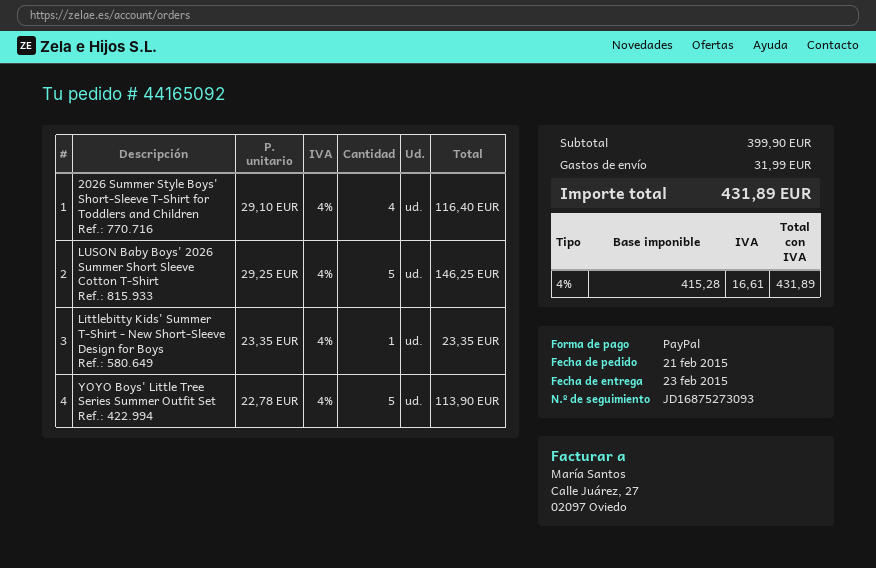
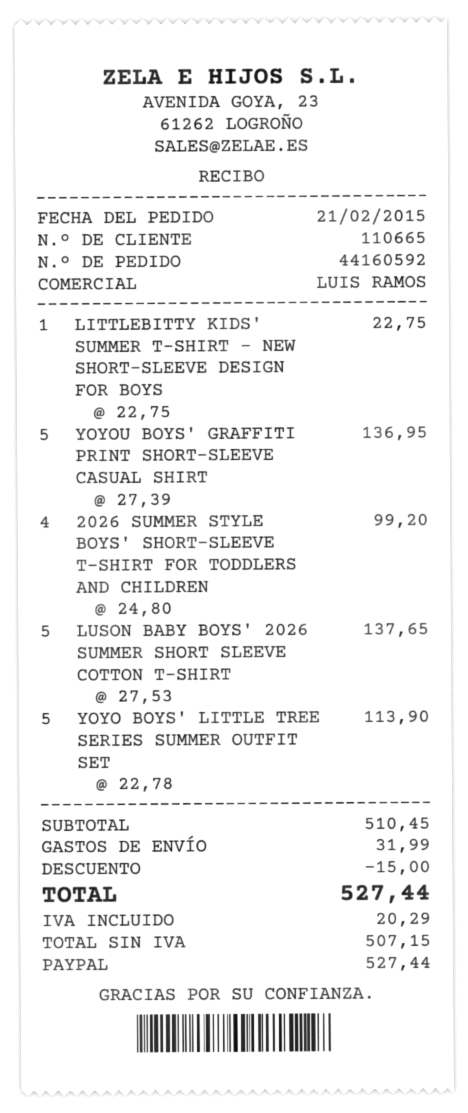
order number: 44165092 -> 44160592
2026 Summer Style Boys' Short-Sleeve T-Shirt for Toddlers and Children: 4 x 29.10 = 116.40 -> 4 x 24.80 = 99.20
LUSON Baby Boys' 2026 Summer Short Sleeve Cotton T-Shirt: 5 x 29.25 = 146.25 -> 5 x 27.53 = 137.65
Littlebitty Kids' Summer T-Shirt - New Short-Sleeve Design for Boys: 1 x 23.35 = 23.35 -> 1 x 22.75 = 22.75
YOYOU BOYS' GRAFFITI PRINT SHORT-SLEEVE CASUAL SHIRT: none -> 5 x 27.39 = 136.95
subtotal: 399.90 -> 510.45
discount: none -> 15.00
net: 415.28 -> 507.15
tax: 16.61 -> 20.29
total: 431.89 -> 527.44

